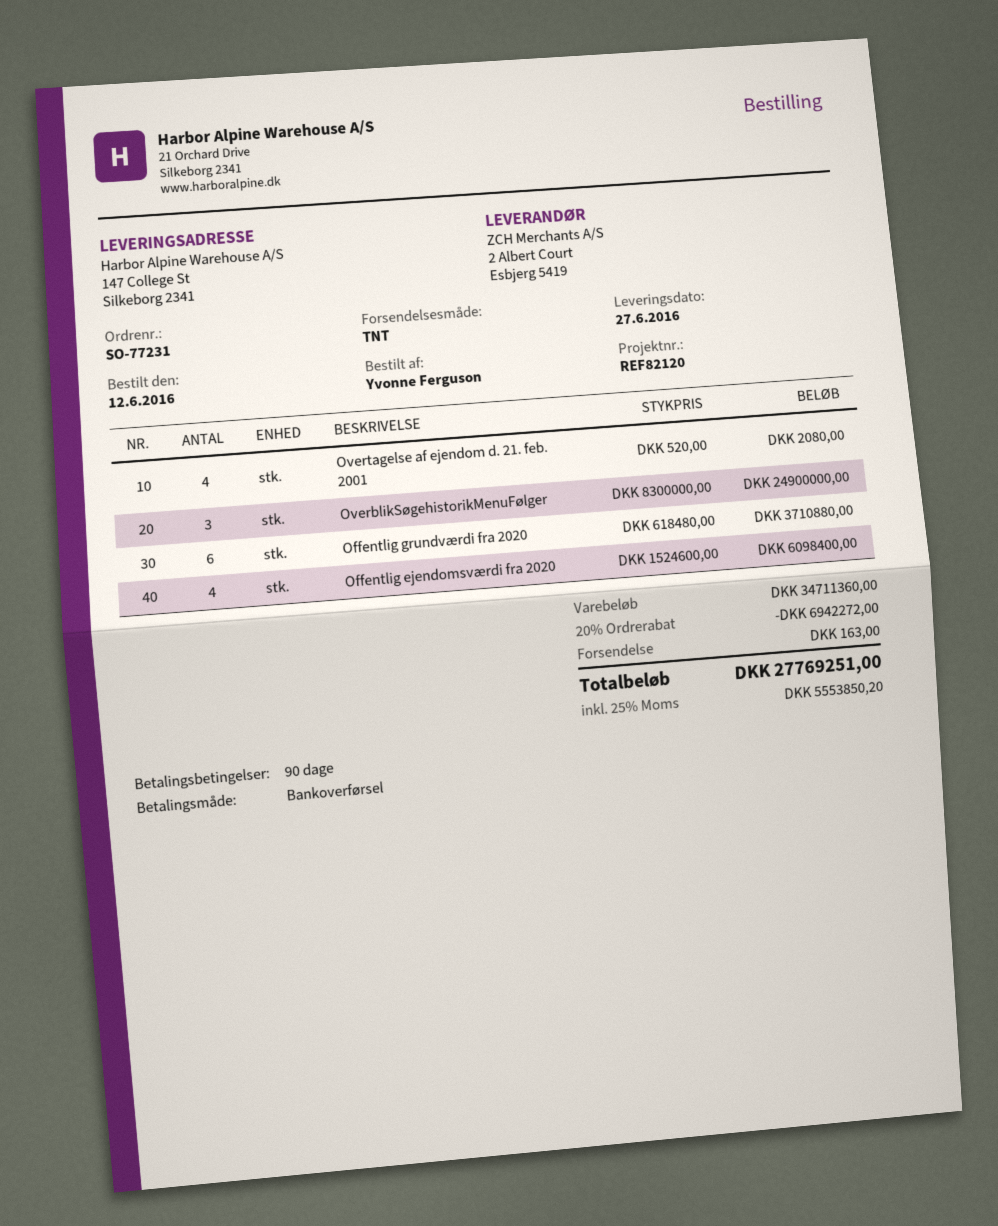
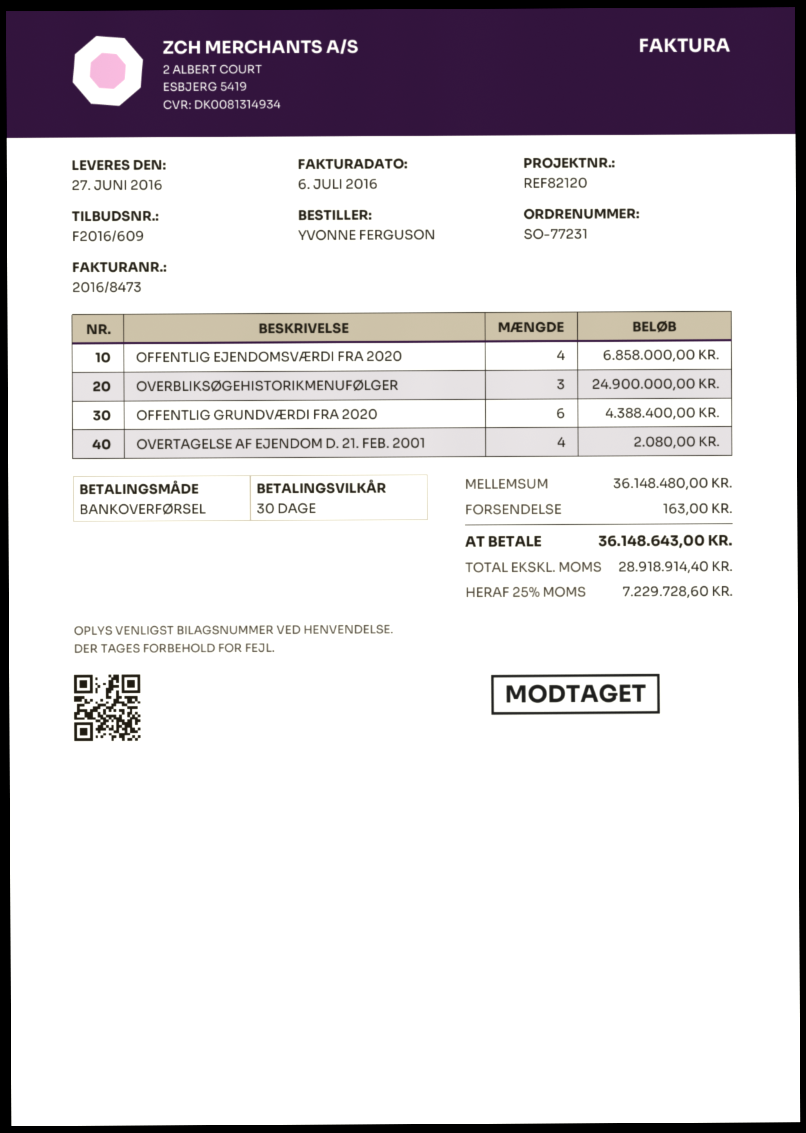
payment terms: 90 days -> 30 days
Offentlig grundværdi fra 2020: 6 for 3710880.00 -> 6 for 4388400.00
Offentlig ejendomsværdi fra 2020: 4 for 6098400.00 -> 4 for 6858000.00
subtotal: 34711360.00 -> 36148480.00
discount: 20% = 6942272.00 -> none
tax: 25% = 5553850.20 -> 25% = 7229728.60
total: 27769251.00 -> 36148643.00

